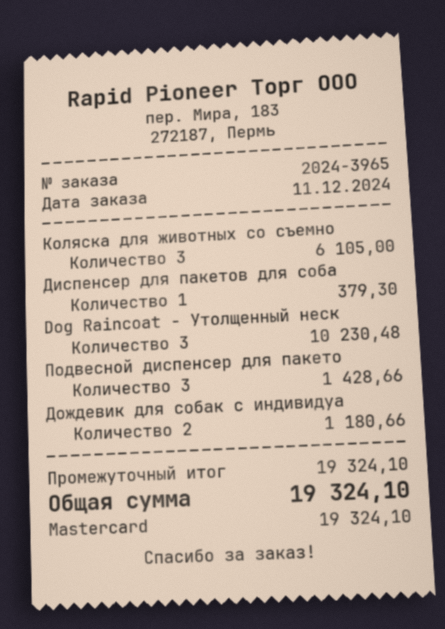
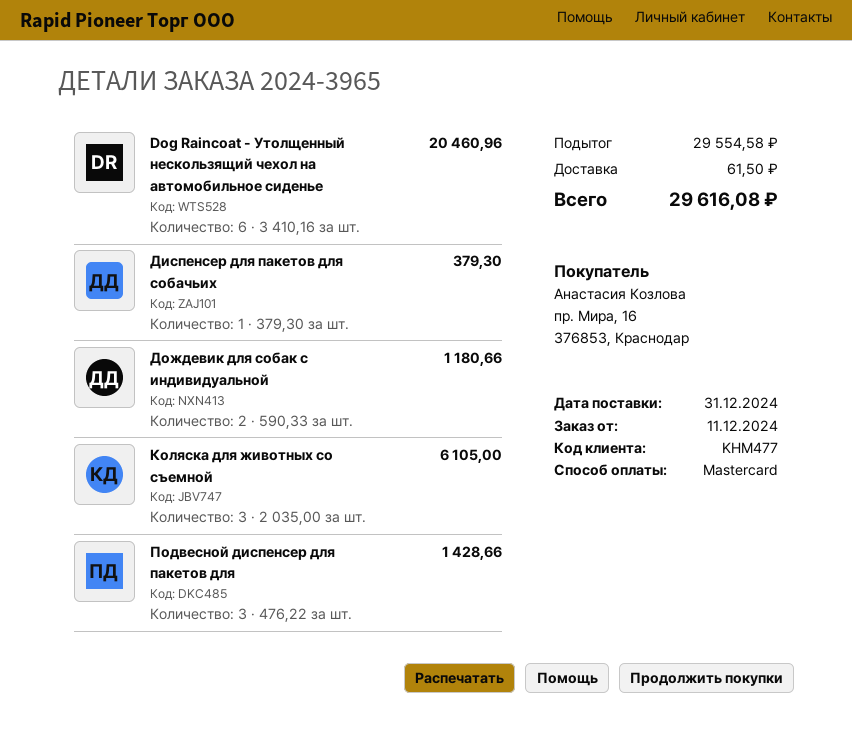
Dog Raincoat - Утолщенный неск: 3 for 10230.48 -> 6 for 20460.96
subtotal: 19324.10 -> 29554.58
shipping: none -> 61.50
total: 19324.10 -> 29616.08

